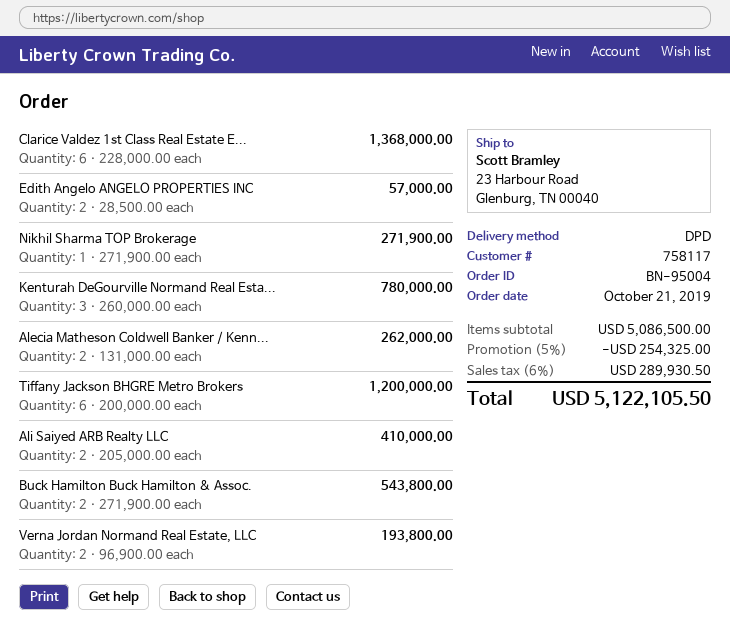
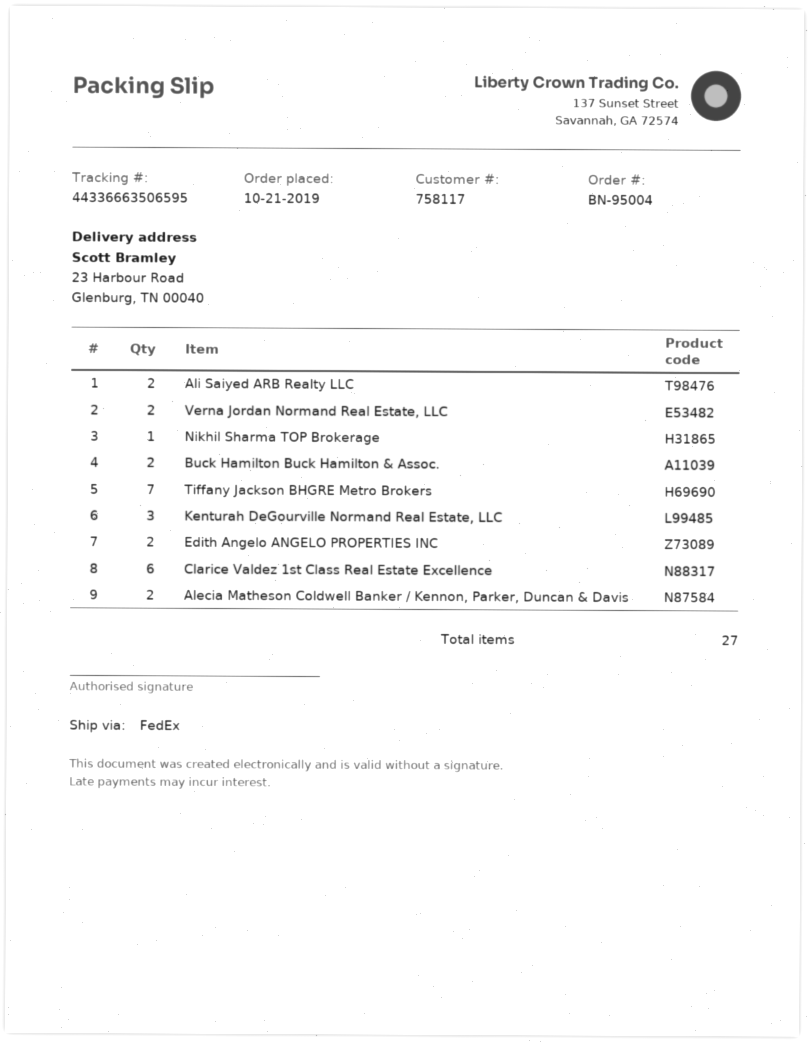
shipping method: DPD -> FedEx
Tiffany Jackson BHGRE Metro Brokers: 6 -> 7

